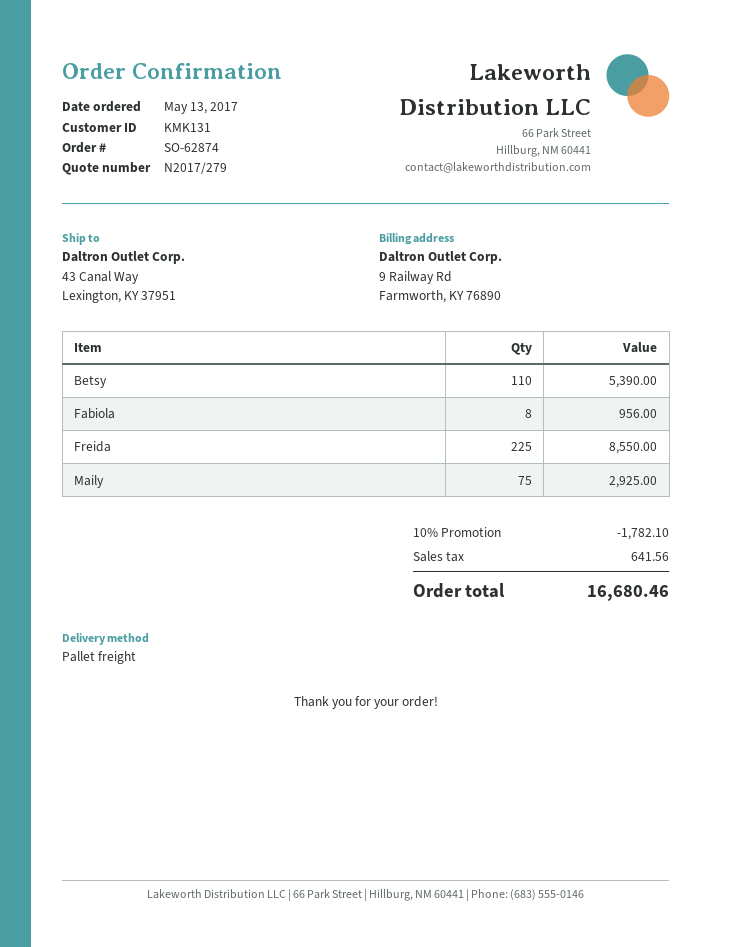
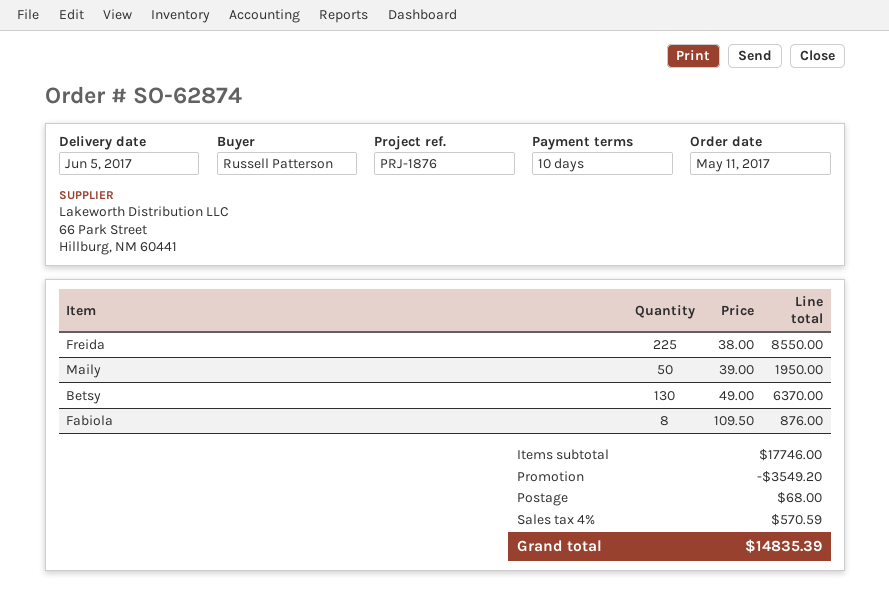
order date: 2017-05-13 -> 2017-05-11
Betsy: 110 for 5390.00 -> 130 for 6370.00
Fabiola: 8 for 956.00 -> 8 for 876.00
Maily: 75 for 2925.00 -> 50 for 1950.00
discount: 1782.10 -> 3549.20
shipping: none -> 68.00
tax: 641.56 -> 570.59
total: 16680.46 -> 14835.39

